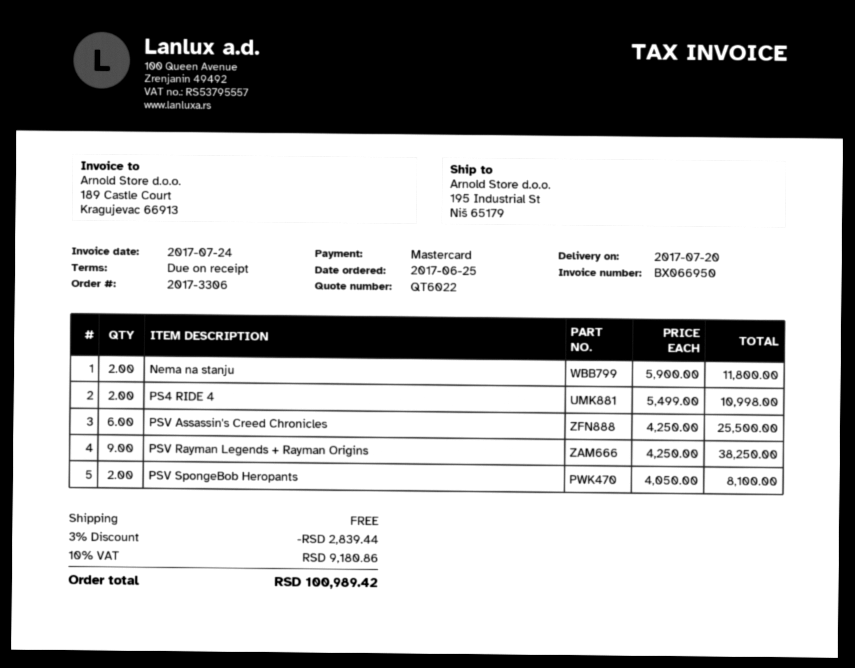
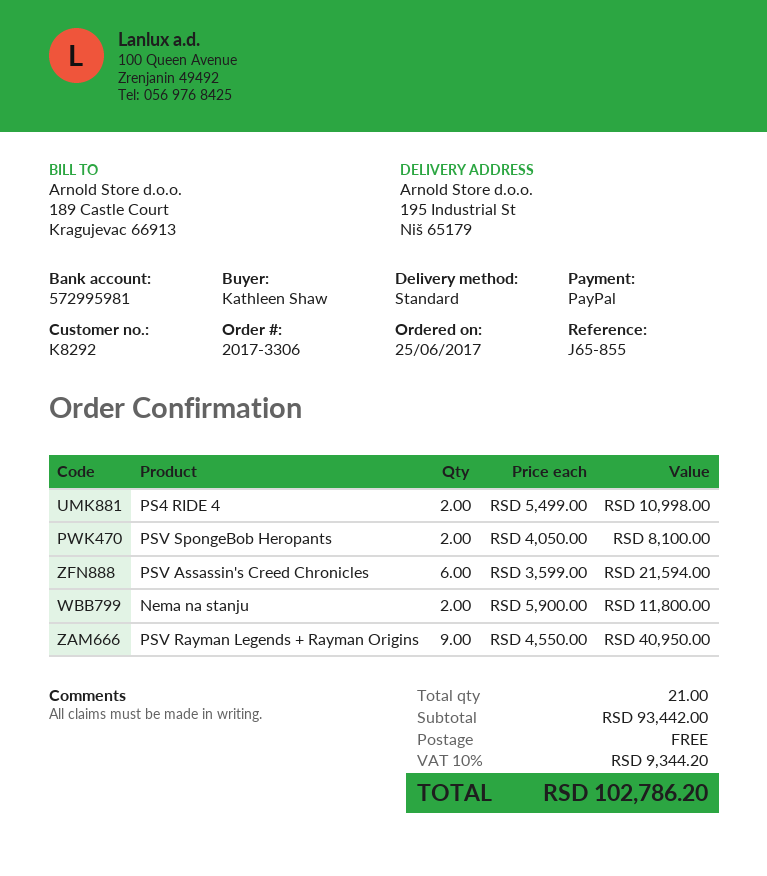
payment method: Mastercard -> PayPal
PSV Assassin's Creed Chronicles: 6 x 4250.00 = 25500.00 -> 6 x 3599.00 = 21594.00
PSV Rayman Legends + Rayman Origins: 9 x 4250.00 = 38250.00 -> 9 x 4550.00 = 40950.00
discount: 3% = 2839.44 -> none
tax: 10% = 9180.86 -> 10% = 9344.20
total: 100989.42 -> 102786.20

